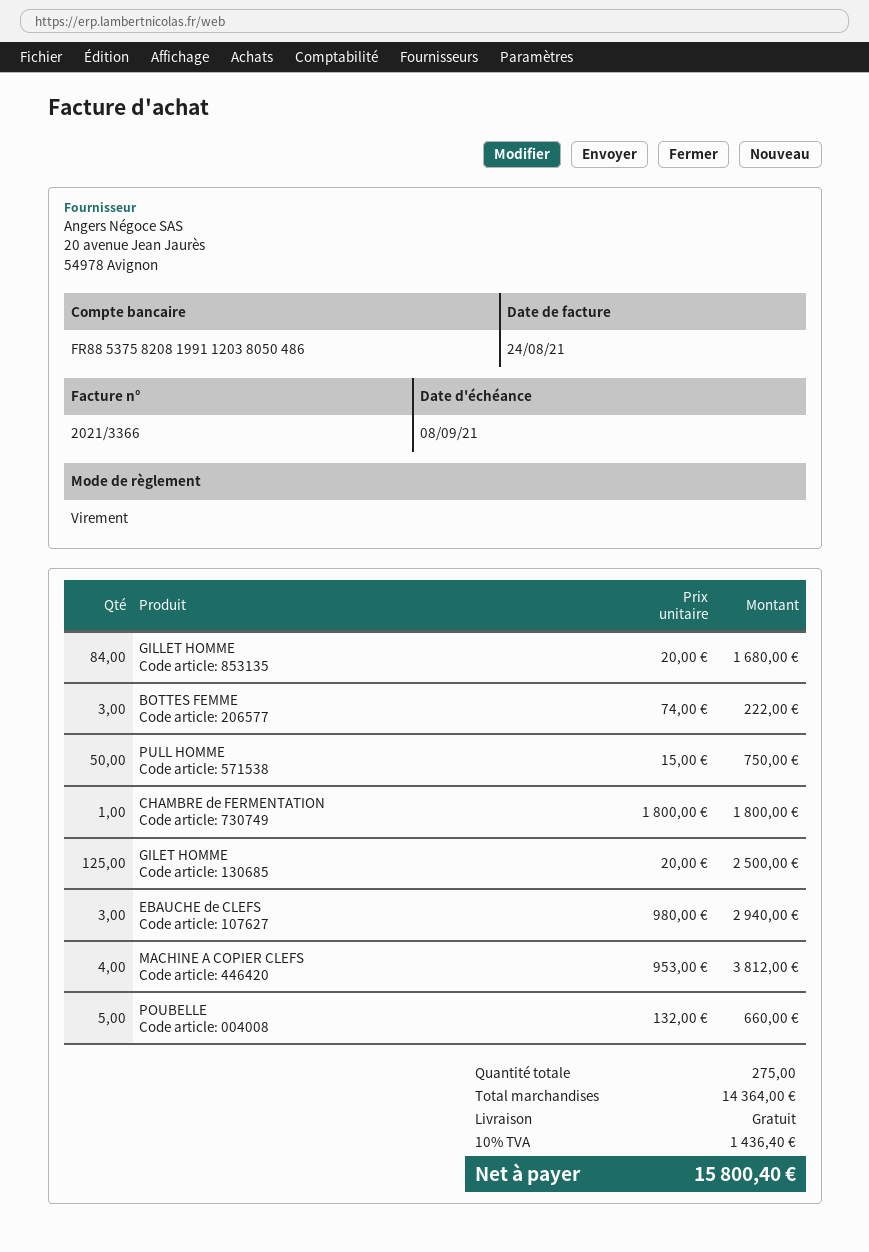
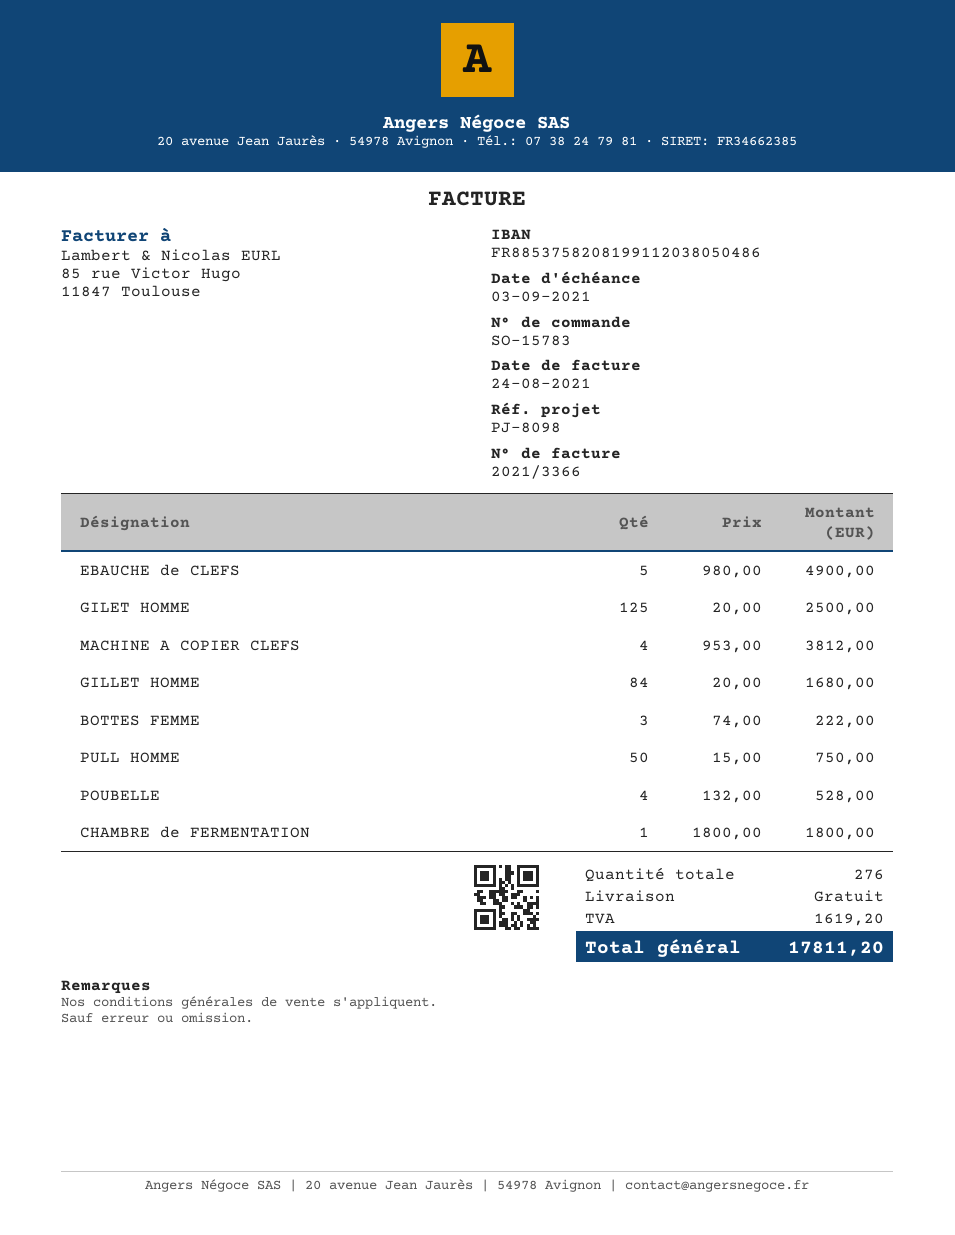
due date: 2021-09-08 -> 2021-09-03
EBAUCHE de CLEFS: 3 x 980.00 = 2940.00 -> 5 x 980.00 = 4900.00
POUBELLE: 5 x 132.00 = 660.00 -> 4 x 132.00 = 528.00
total quantity: 275 -> 276
tax: 1436.40 -> 1619.20
total: 15800.40 -> 17811.20

